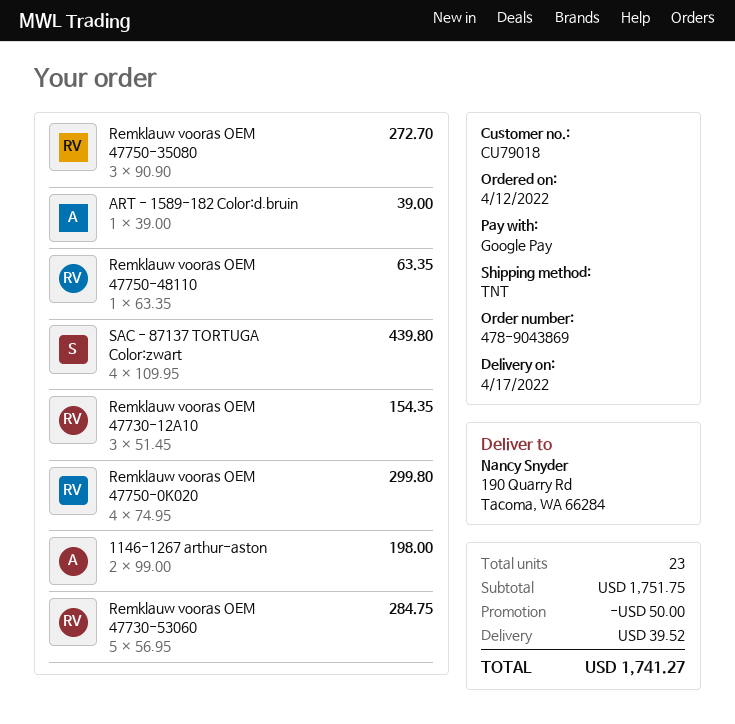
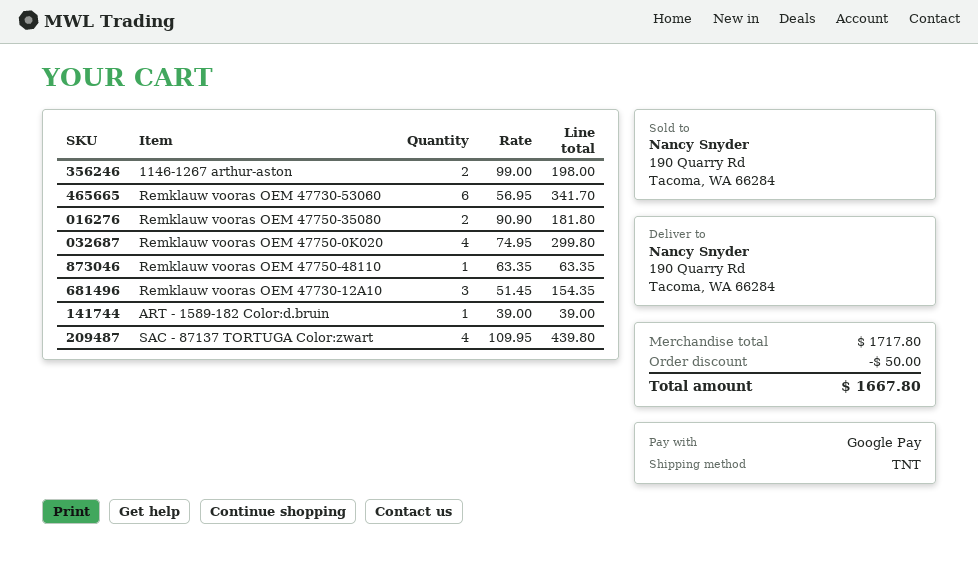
Remklauw vooras OEM 47750-35080: 3 x 90.90 = 272.70 -> 2 x 90.90 = 181.80
Remklauw vooras OEM 47730-53060: 5 x 56.95 = 284.75 -> 6 x 56.95 = 341.70
subtotal: 1751.75 -> 1717.80
shipping: 39.52 -> none
total: 1741.27 -> 1667.80

